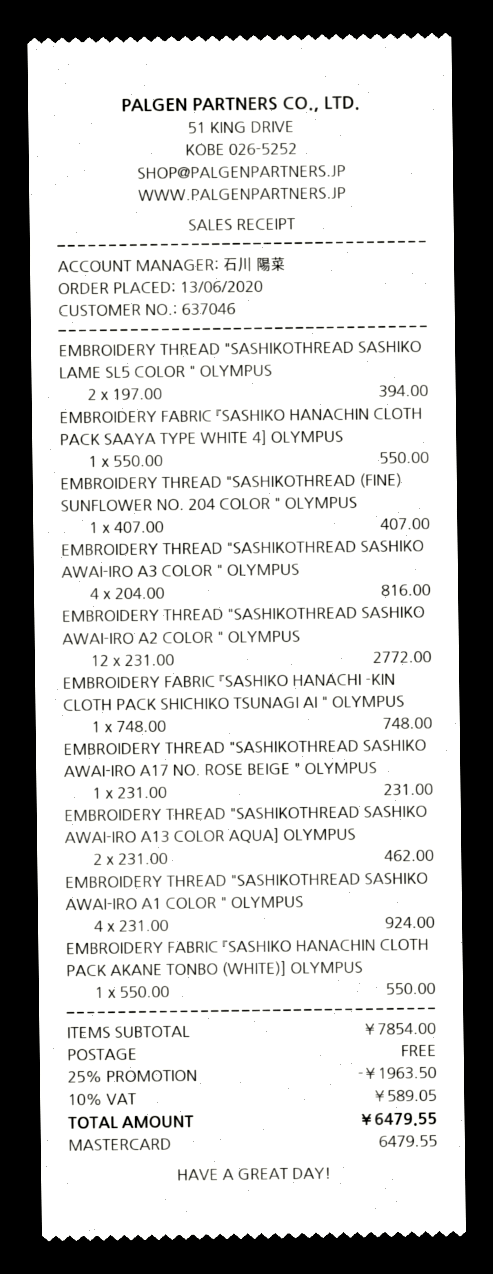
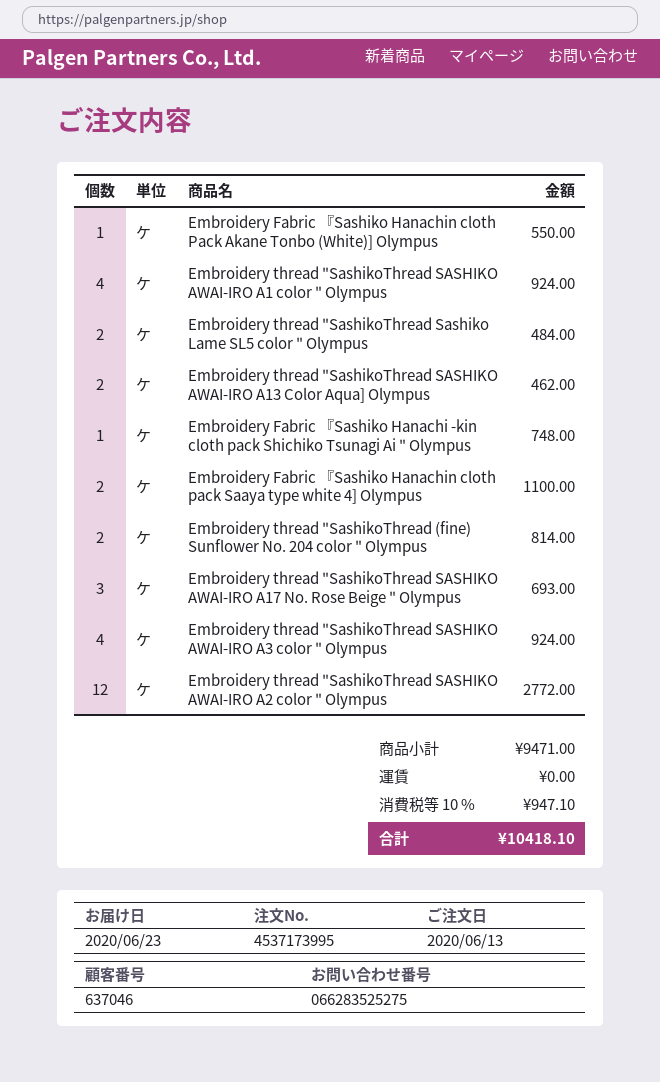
EMBROIDERY THREAD "SASHIKOTHREAD SASHIKO LAME SL5 COLOR " OLYMPUS: 2 for 394.00 -> 2 for 484.00
EMBROIDERY FABRIC 『SASHIKO HANACHIN CLOTH PACK SAAYA TYPE WHITE 4] OLYMPUS: 1 for 550.00 -> 2 for 1100.00
EMBROIDERY THREAD "SASHIKOTHREAD (FINE) SUNFLOWER NO. 204 COLOR " OLYMPUS: 1 for 407.00 -> 2 for 814.00
EMBROIDERY THREAD "SASHIKOTHREAD SASHIKO AWAI-IRO A3 COLOR " OLYMPUS: 4 for 816.00 -> 4 for 924.00
EMBROIDERY THREAD "SASHIKOTHREAD SASHIKO AWAI-IRO A17 NO. ROSE BEIGE " OLYMPUS: 1 for 231.00 -> 3 for 693.00
subtotal: 7854.00 -> 9471.00
discount: 25% = 1963.50 -> none
tax: 10% = 589.05 -> 10% = 947.10
total: 6479.55 -> 10418.10

